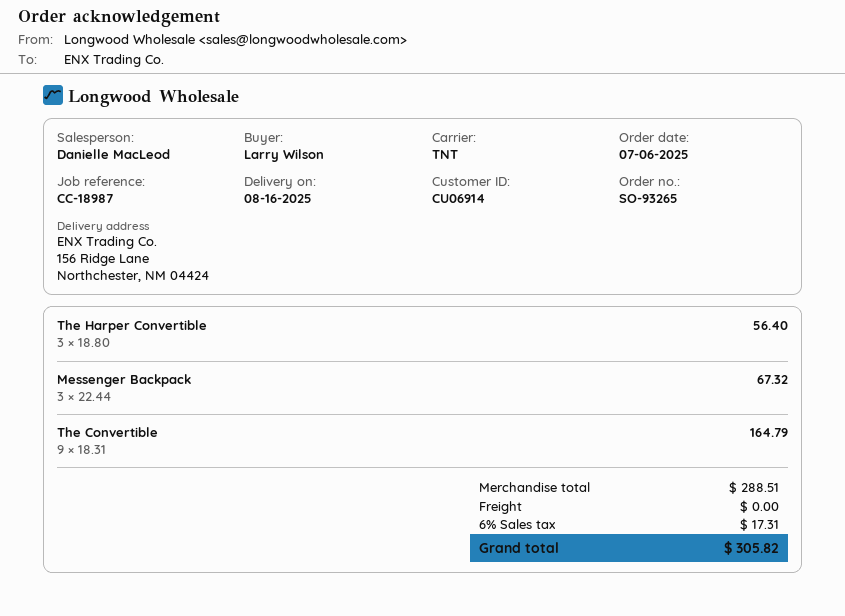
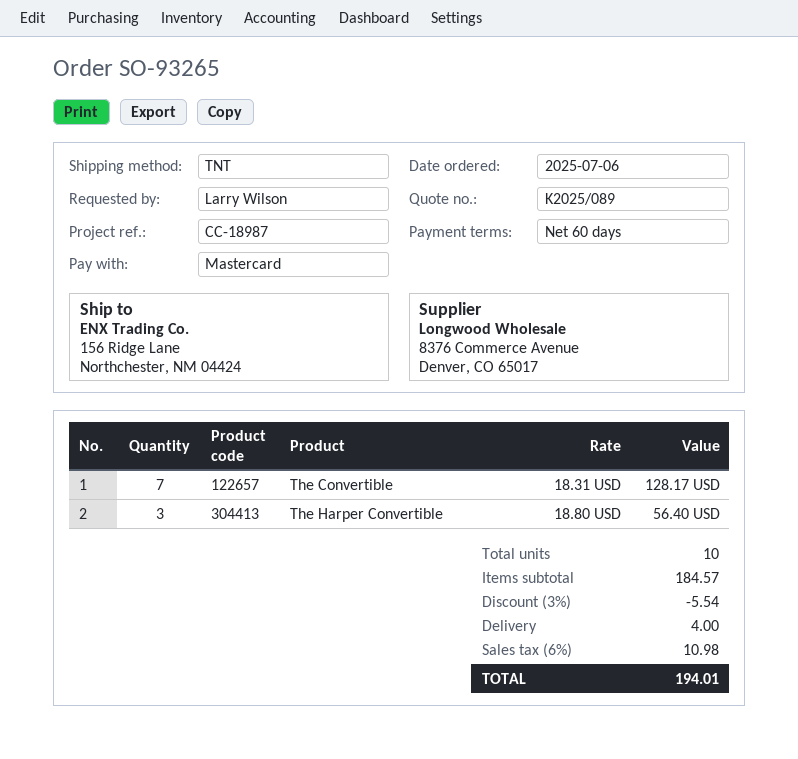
Messenger Backpack: 3 x 22.44 = 67.32 -> none
The Convertible: 9 x 18.31 = 164.79 -> 7 x 18.31 = 128.17
subtotal: 288.51 -> 184.57
discount: none -> 3% = 5.54
shipping: 0.00 -> 4.00
tax: 6% = 17.31 -> 6% = 10.98
total: 305.82 -> 194.01

